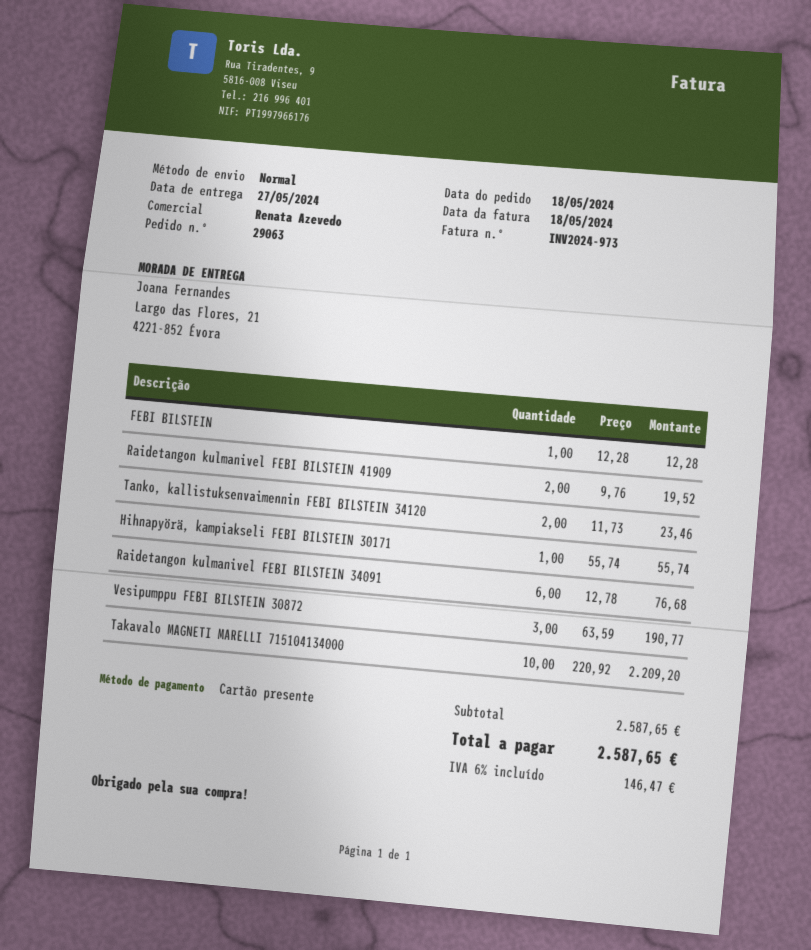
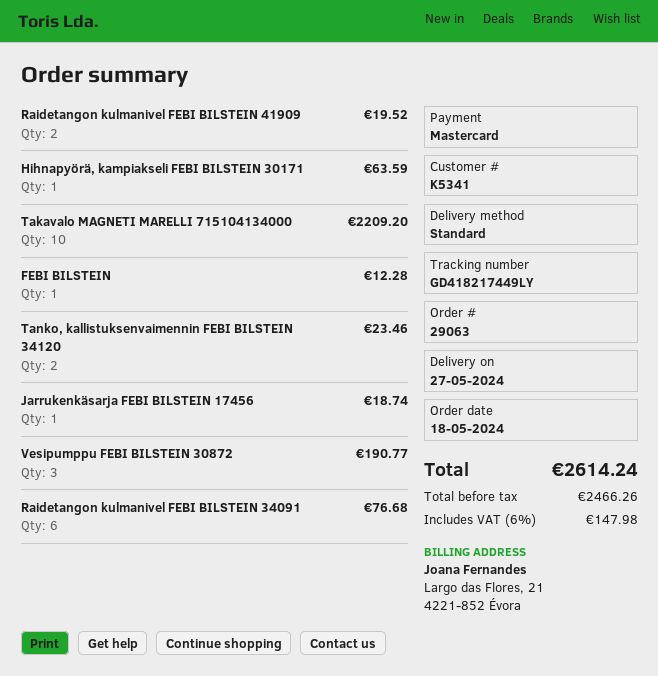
payment method: gift card -> Mastercard
Hihnapyörä, kampiakseli FEBI BILSTEIN 30171: 1 for 55.74 -> 1 for 63.59
Jarrukenkäsarja FEBI BILSTEIN 17456: none -> 1 for 18.74
tax: 6% = 146.47 -> 6% = 147.98
total: 2587.65 -> 2614.24

